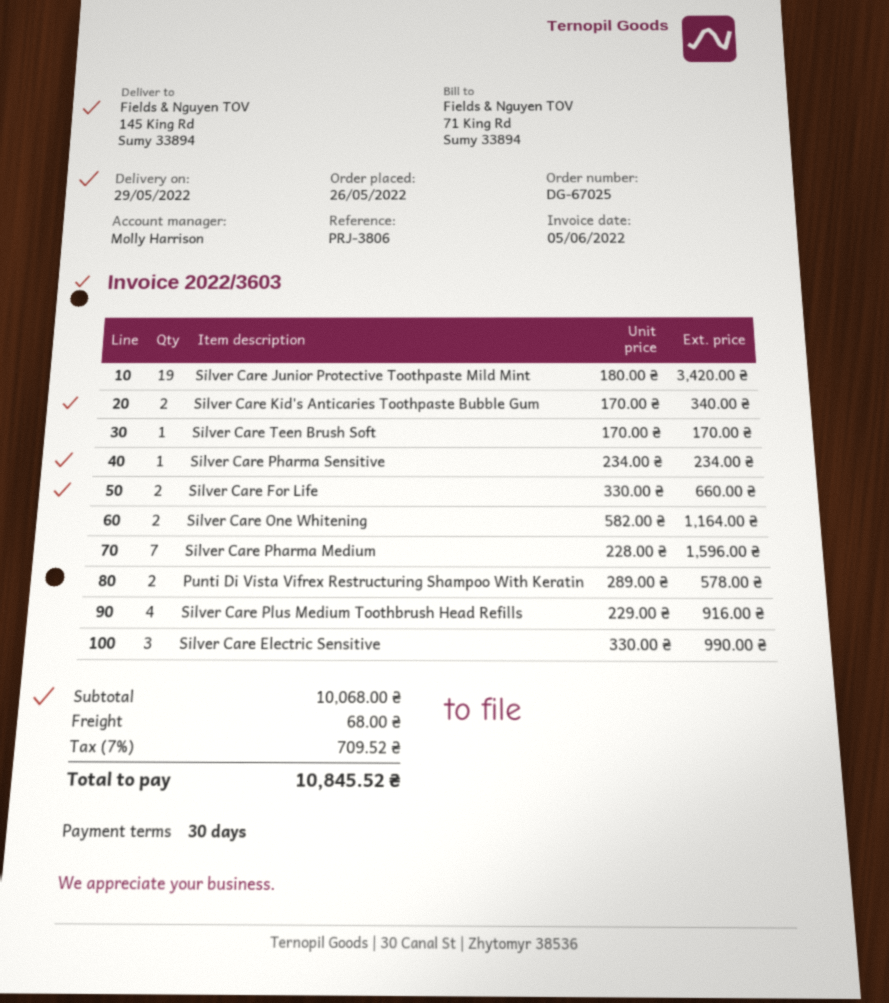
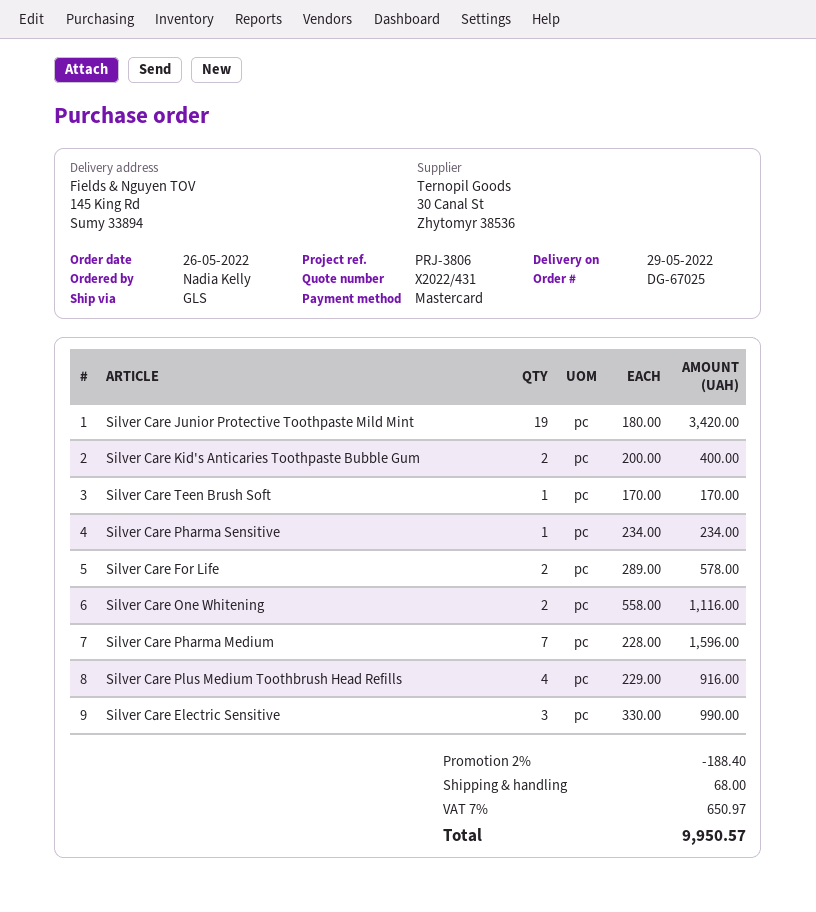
Silver Care Kid's Anticaries Toothpaste Bubble Gum: 2 x 170.00 = 340.00 -> 2 x 200.00 = 400.00
Silver Care For Life: 2 x 330.00 = 660.00 -> 2 x 289.00 = 578.00
Silver Care One Whitening: 2 x 582.00 = 1164.00 -> 2 x 558.00 = 1116.00
Punti Di Vista Vifrex Restructuring Shampoo With Keratin: 2 x 289.00 = 578.00 -> none
discount: none -> 2% = 188.40
tax: 7% = 709.52 -> 7% = 650.97
total: 10845.52 -> 9950.57

